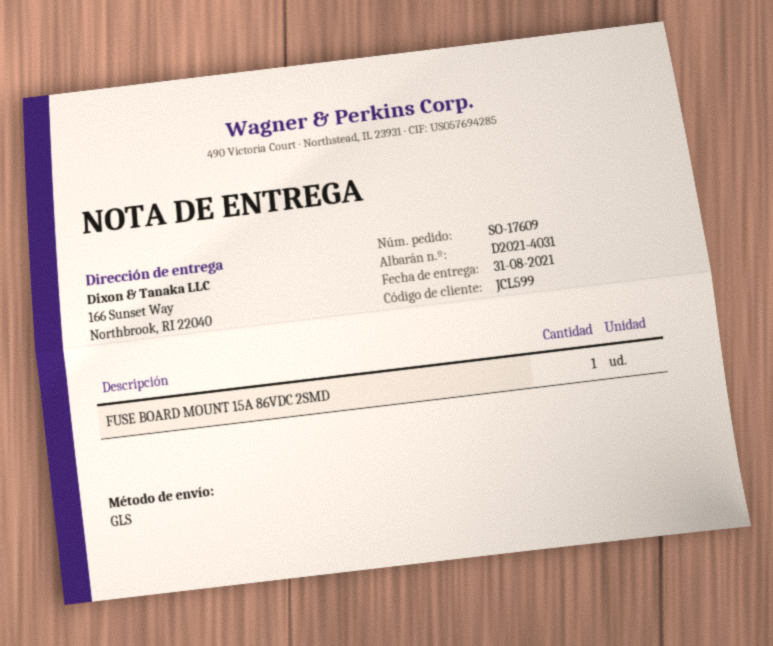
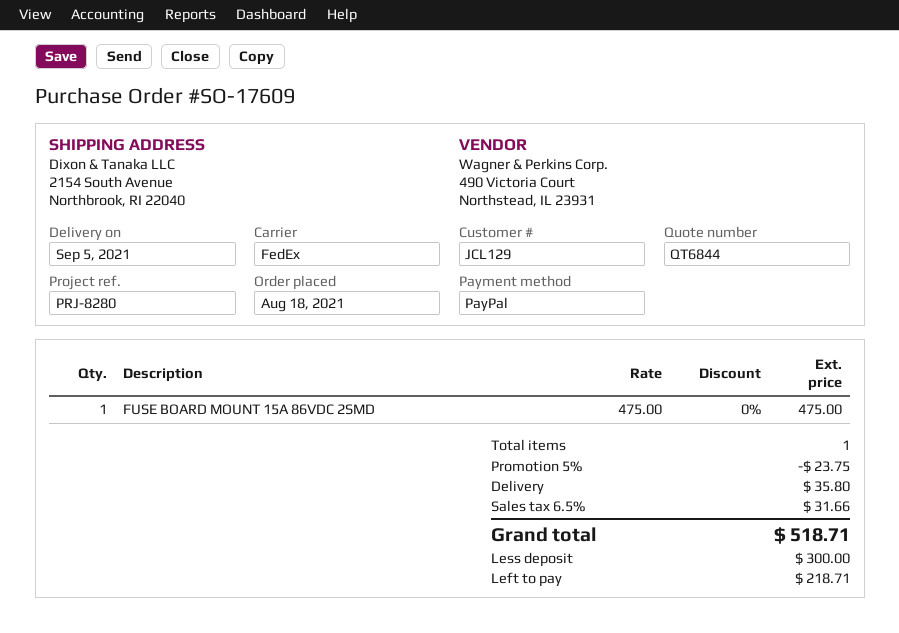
delivery date: 2021-08-31 -> 2021-09-05
customer number: JCL599 -> JCL129
shipping method: GLS -> FedEx
ship to: 166 Sunset Way, Northbrook, RI 22040 -> 2154 South Avenue, Northbrook, RI 22040

